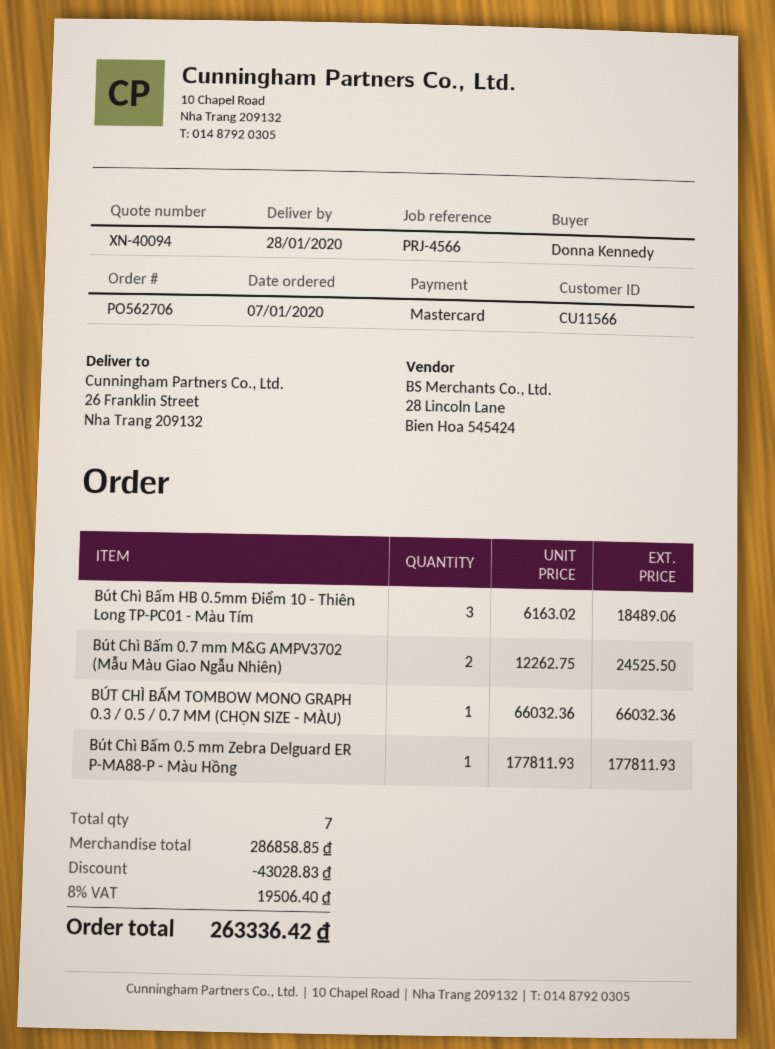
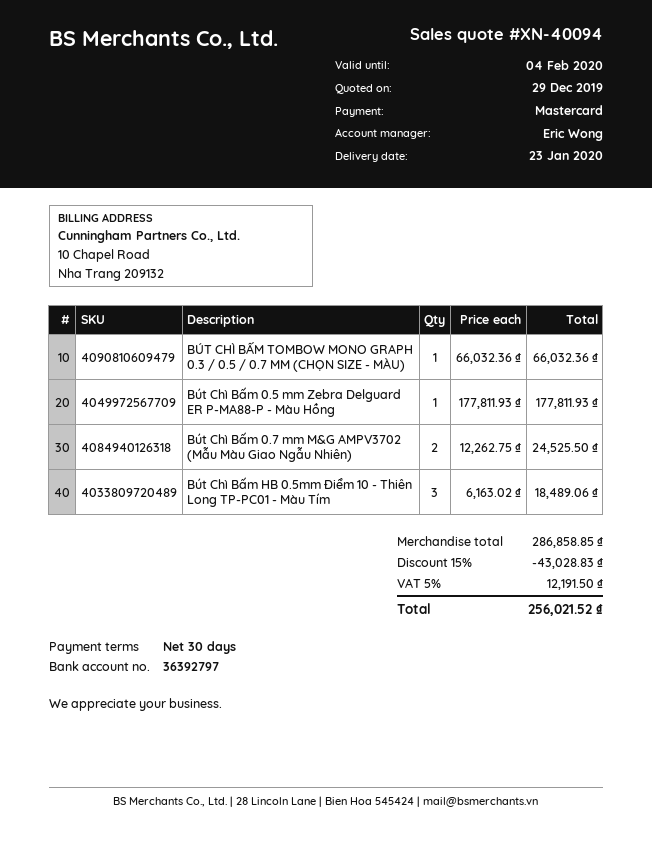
delivery date: 2020-01-28 -> 2020-01-23
tax: 8% = 19506.40 -> 5% = 12191.50
total: 263336.42 -> 256021.52

